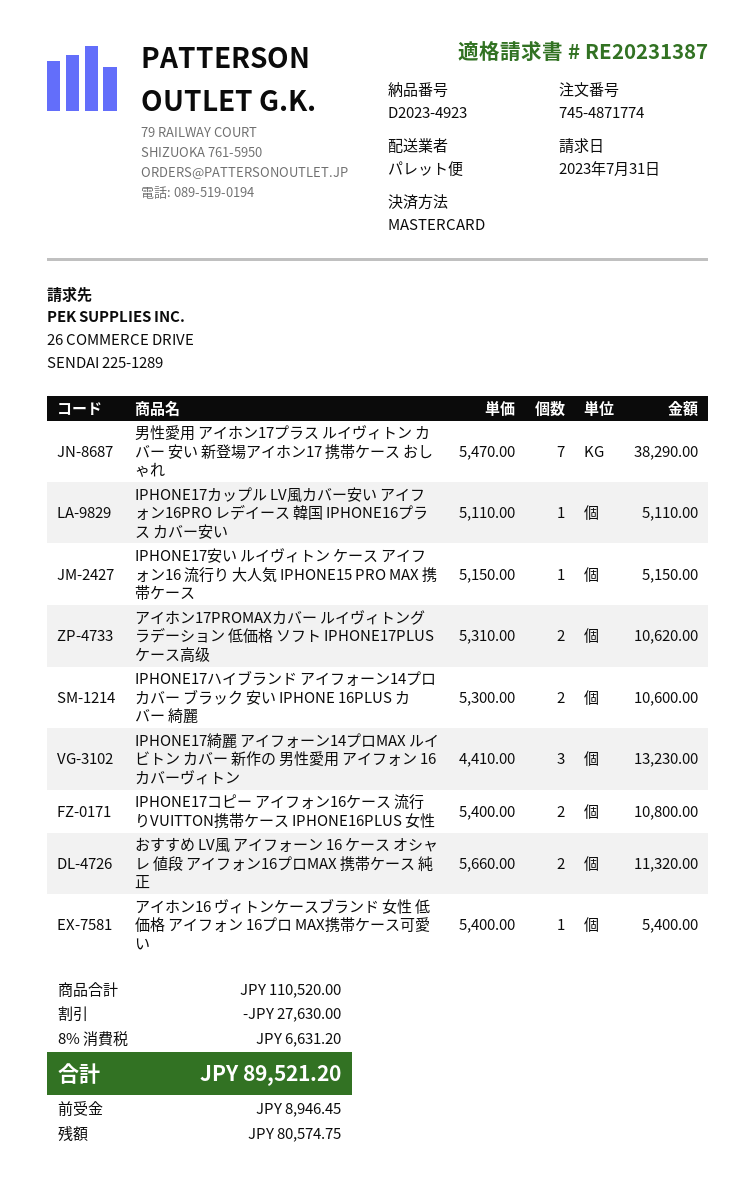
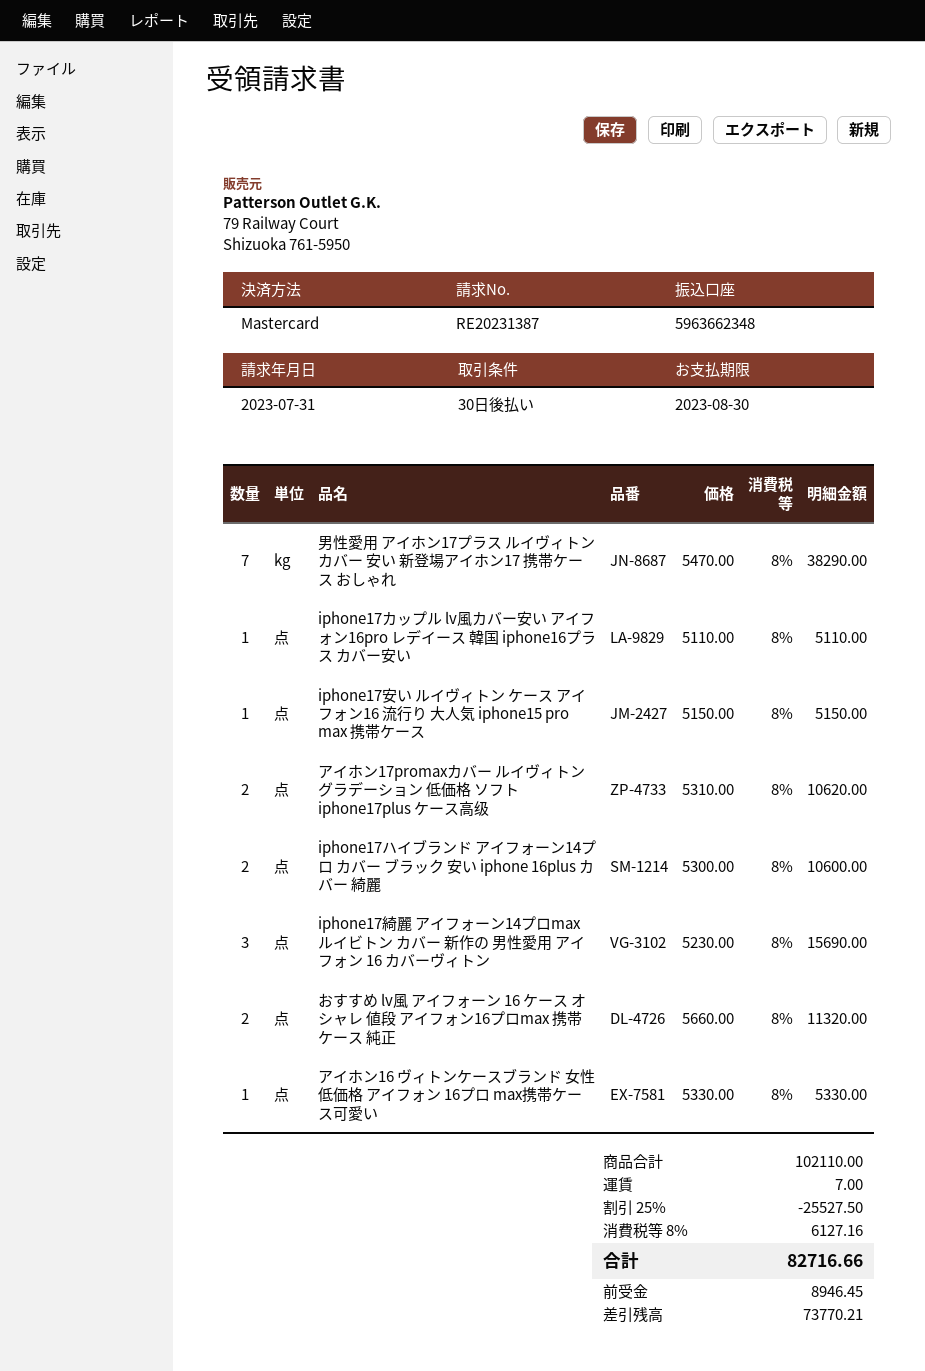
IPHONE17綺麗 アイフォーン14プロMAX ルイビトン カバー 新作の 男性愛用 アイフォン 16 カバーヴィトン: 3 x 4410.00 = 13230.00 -> 3 x 5230.00 = 15690.00
IPHONE17コピー アイフォン16ケース 流行りVUITTON携帯ケース IPHONE16PLUS 女性: 2 x 5400.00 = 10800.00 -> none
アイホン16 ヴィトンケースブランド 女性 低価格 アイフォン 16プロ MAX携帯ケース可愛い: 1 x 5400.00 = 5400.00 -> 1 x 5330.00 = 5330.00
subtotal: 110520.00 -> 102110.00
discount: 27630.00 -> 25527.50
shipping: none -> 7.00
tax: 8% = 6631.20 -> 8% = 6127.16
total: 89521.20 -> 82716.66
balance: 80574.75 -> 73770.21

